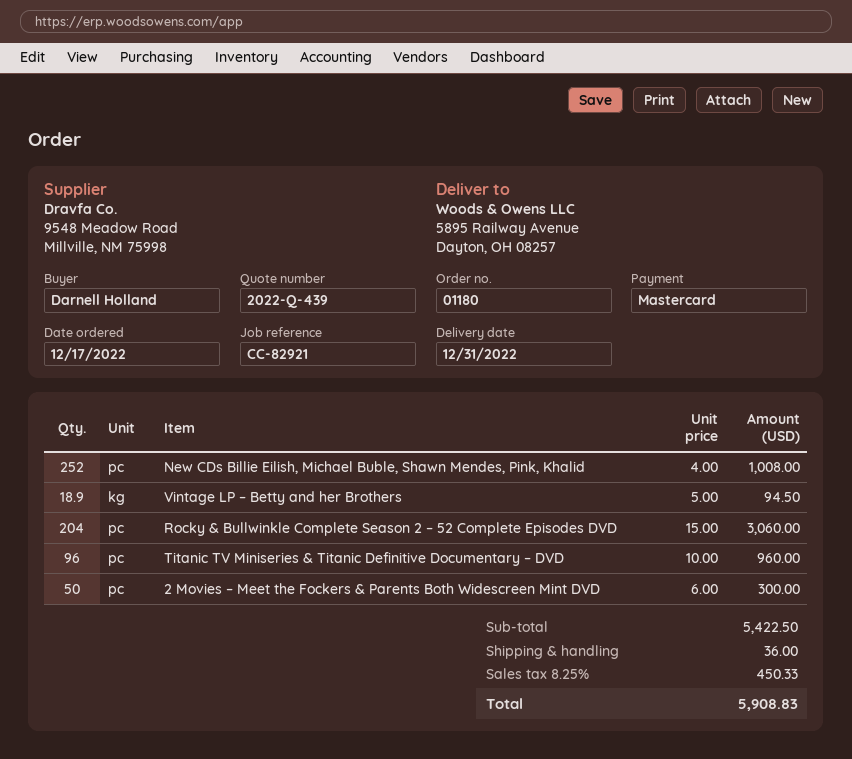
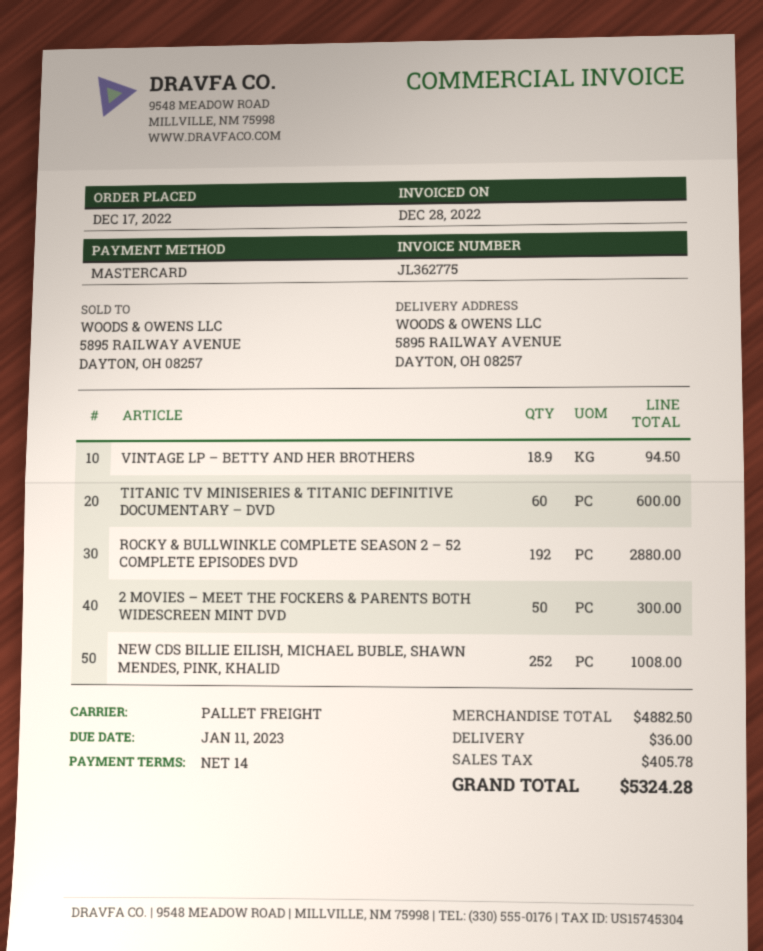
Rocky & Bullwinkle Complete Season 2 – 52 Complete Episodes DVD: 204 for 3060.00 -> 192 for 2880.00
Titanic TV Miniseries & Titanic Definitive Documentary – DVD: 96 for 960.00 -> 60 for 600.00
subtotal: 5422.50 -> 4882.50
tax: 450.33 -> 405.78
total: 5908.83 -> 5324.28

